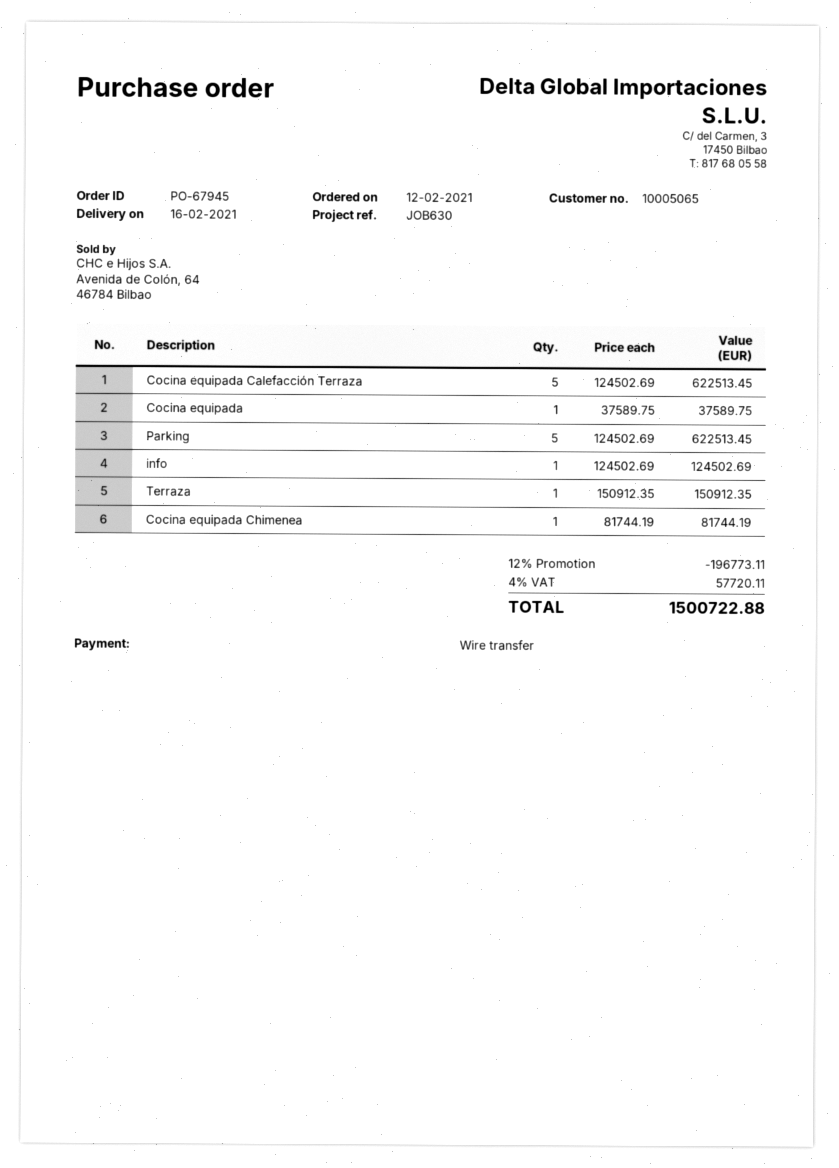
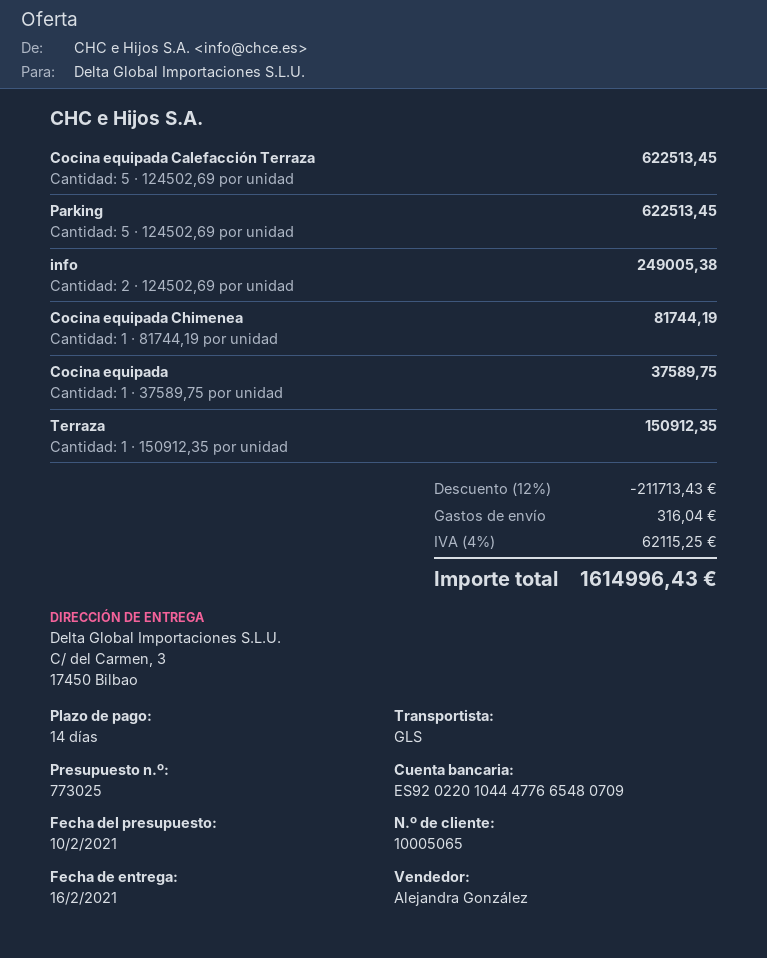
info: 1 x 124502.69 = 124502.69 -> 2 x 124502.69 = 249005.38
discount: 12% = 196773.11 -> 12% = 211713.43
shipping: none -> 316.04
tax: 4% = 57720.11 -> 4% = 62115.25
total: 1500722.88 -> 1614996.43

